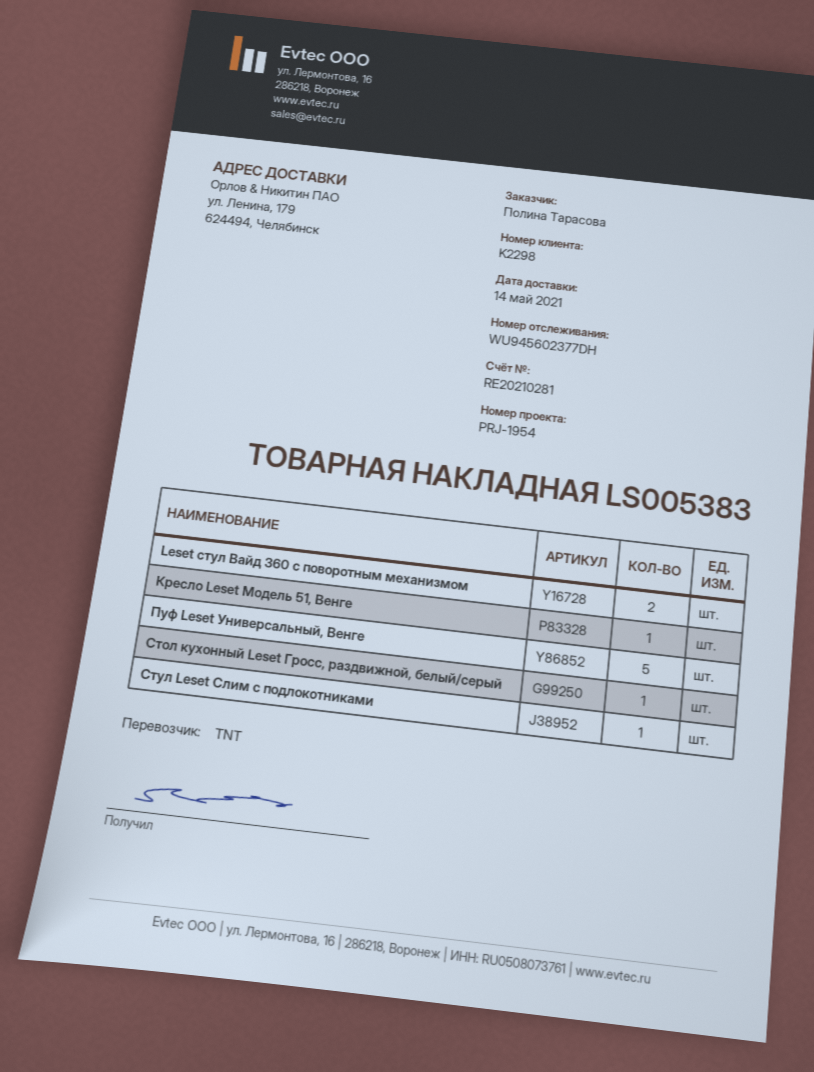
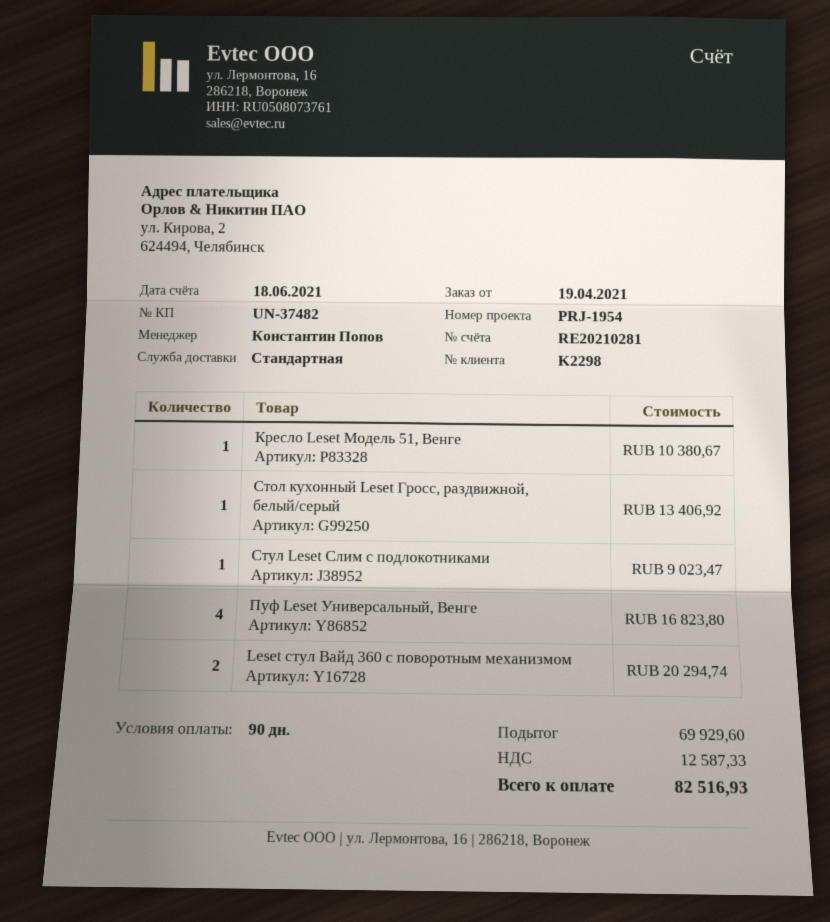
shipping method: TNT -> standard
Пуф Leset Универсальный, Венге: 5 -> 4

